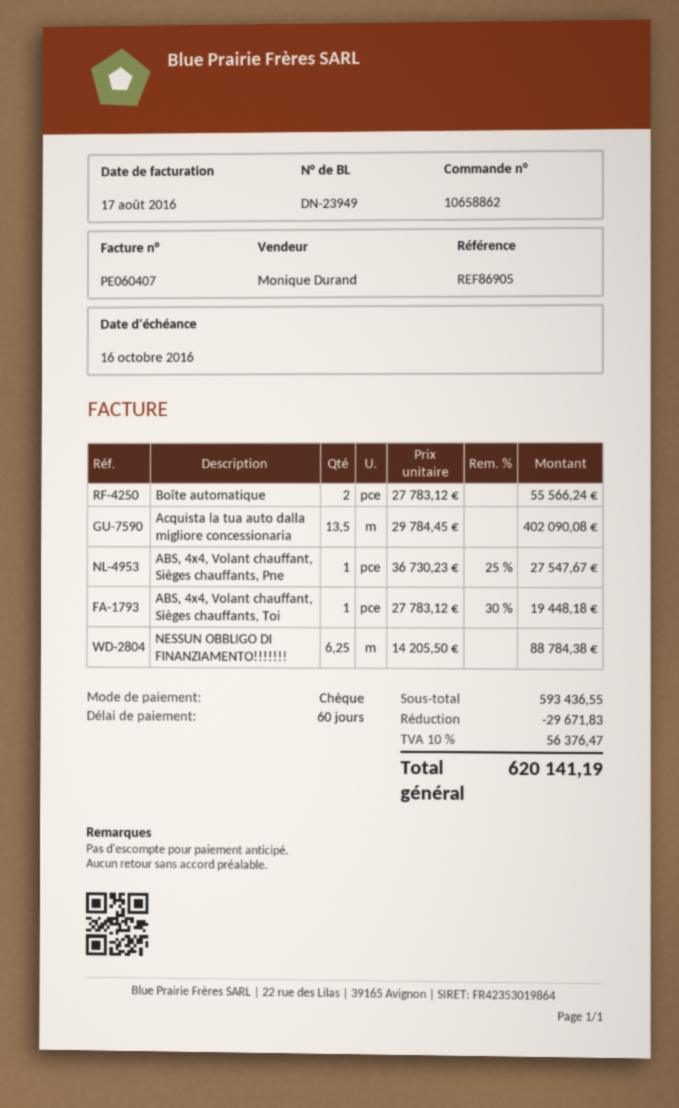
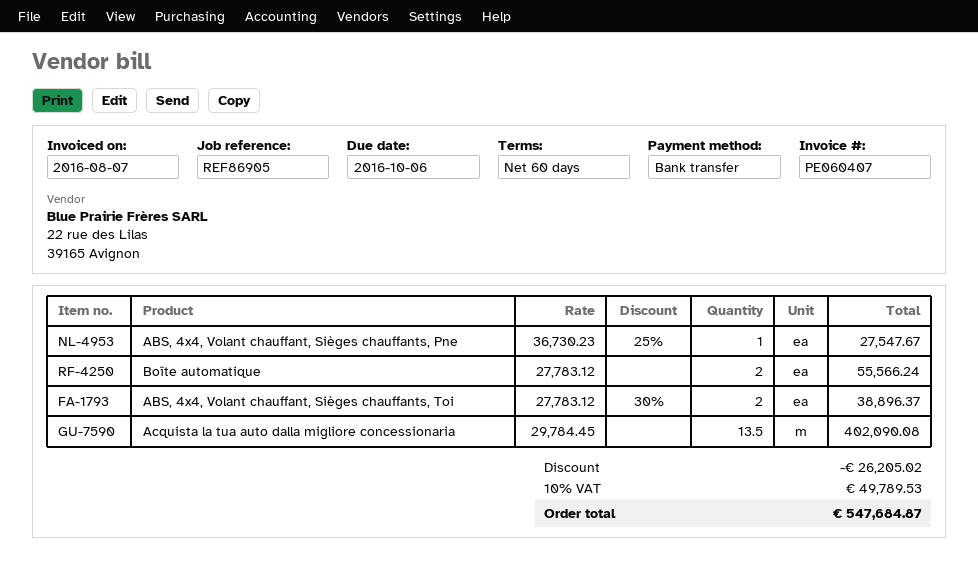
invoice date: 2016-08-17 -> 2016-08-07
due date: 2016-10-16 -> 2016-10-06
payment method: cheque -> bank transfer
ABS, 4x4, Volant chauffant, Sièges chauffants, Toi: 1 x 27783.12 - 30% = 19448.18 -> 2 x 27783.12 - 30% = 38896.37
NESSUN OBBLIGO DI FINANZIAMENTO!!!!!!!: 6.25 x 14205.50 = 88784.38 -> none
discount: 29671.83 -> 26205.02
tax: 10% = 56376.47 -> 10% = 49789.53
total: 620141.19 -> 547684.87

